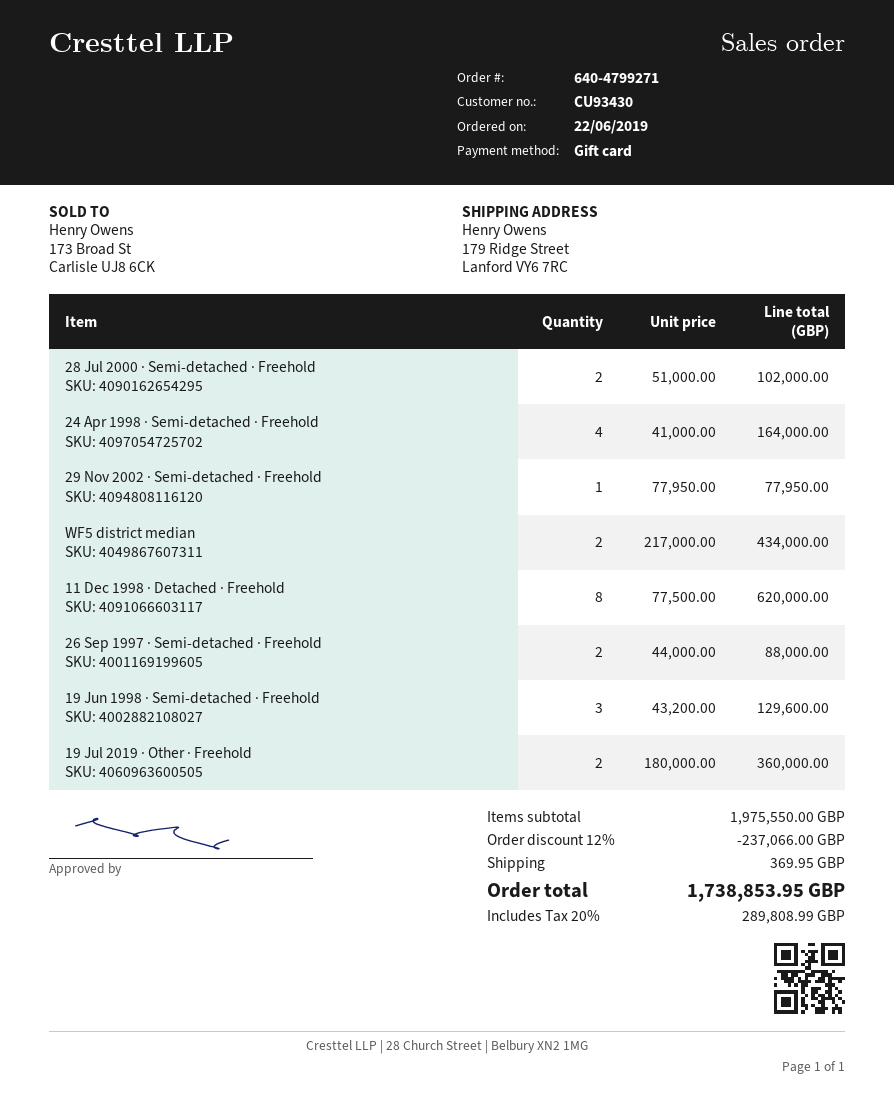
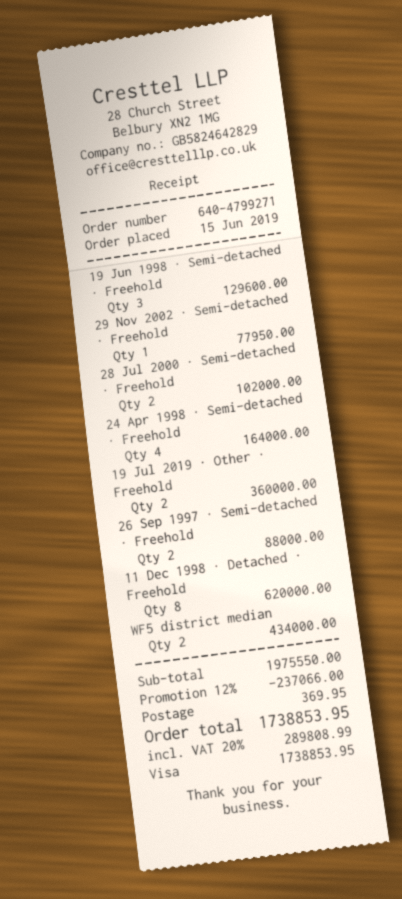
order date: 2019-06-22 -> 2019-06-15
payment method: gift card -> Visa

